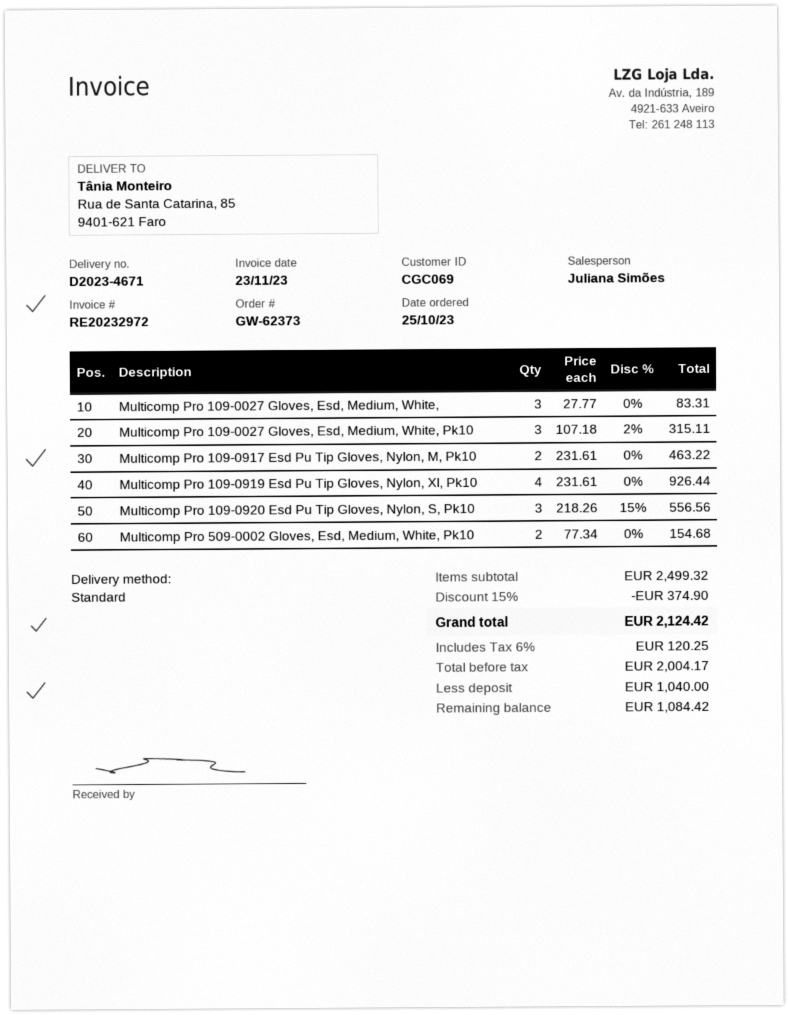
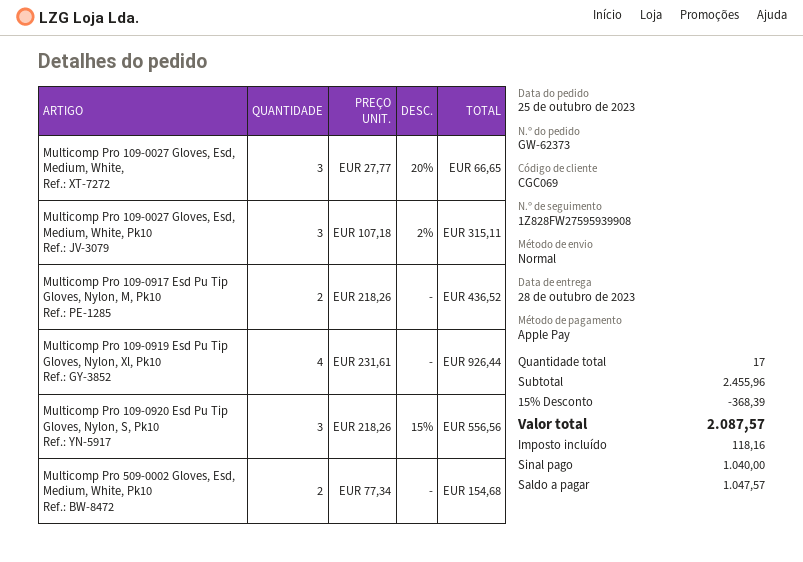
Multicomp Pro 109-0027 Gloves, Esd, Medium, White,: 3 x 27.77 = 83.31 -> 3 x 27.77 - 20% = 66.65
Multicomp Pro 109-0917 Esd Pu Tip Gloves, Nylon, M, Pk10: 2 x 231.61 = 463.22 -> 2 x 218.26 = 436.52
subtotal: 2499.32 -> 2455.96
discount: 15% = 374.90 -> 15% = 368.39
tax: 120.25 -> 118.16
total: 2124.42 -> 2087.57
balance: 1084.42 -> 1047.57

